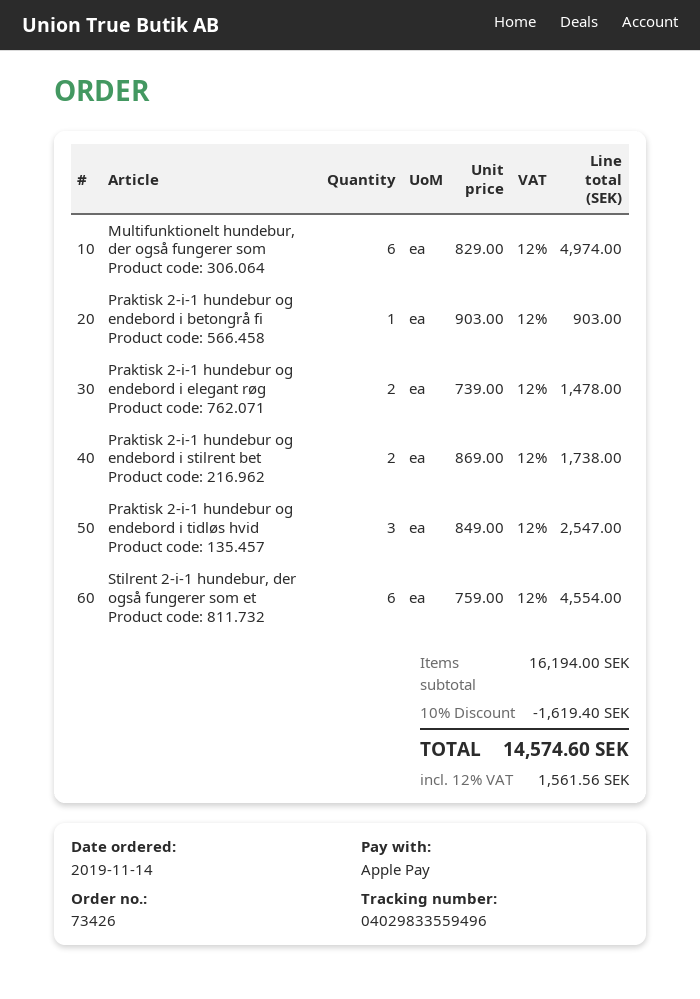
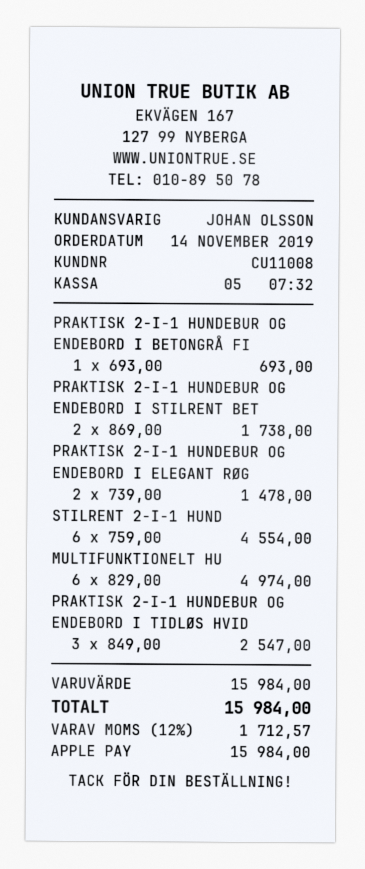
Praktisk 2-i-1 hundebur og endebord i betongrå fi: 1 x 903.00 = 903.00 -> 1 x 693.00 = 693.00
subtotal: 16194.00 -> 15984.00
discount: 10% = 1619.40 -> none
tax: 12% = 1561.56 -> 12% = 1712.57
total: 14574.60 -> 15984.00

